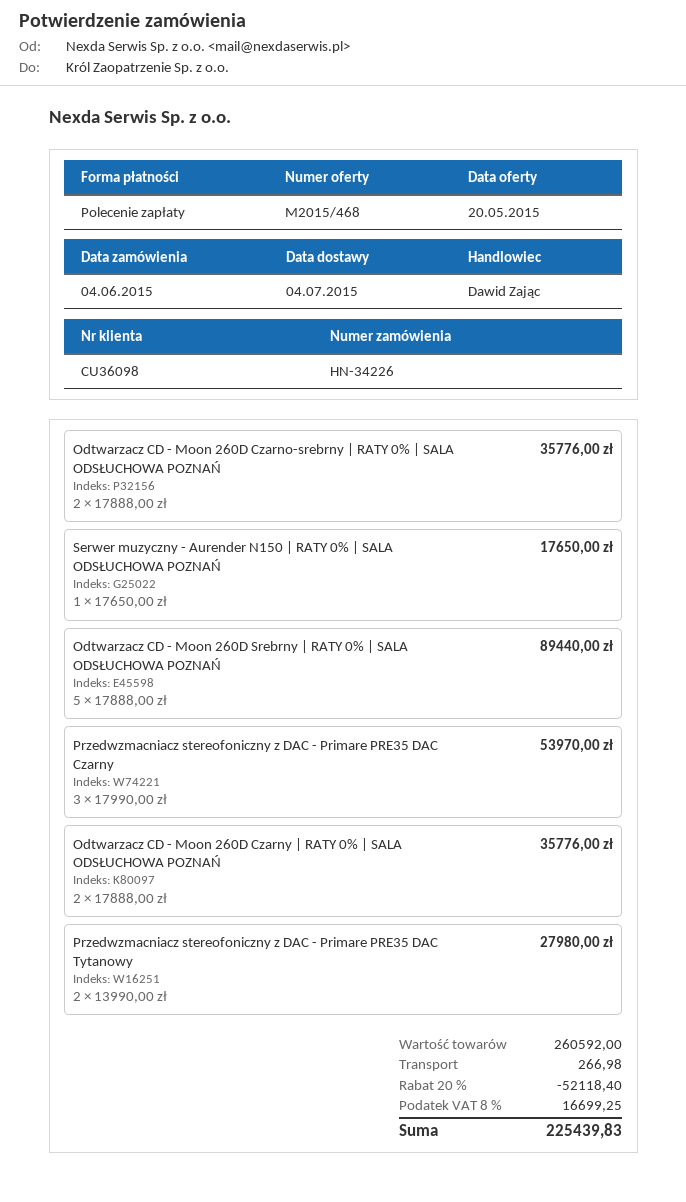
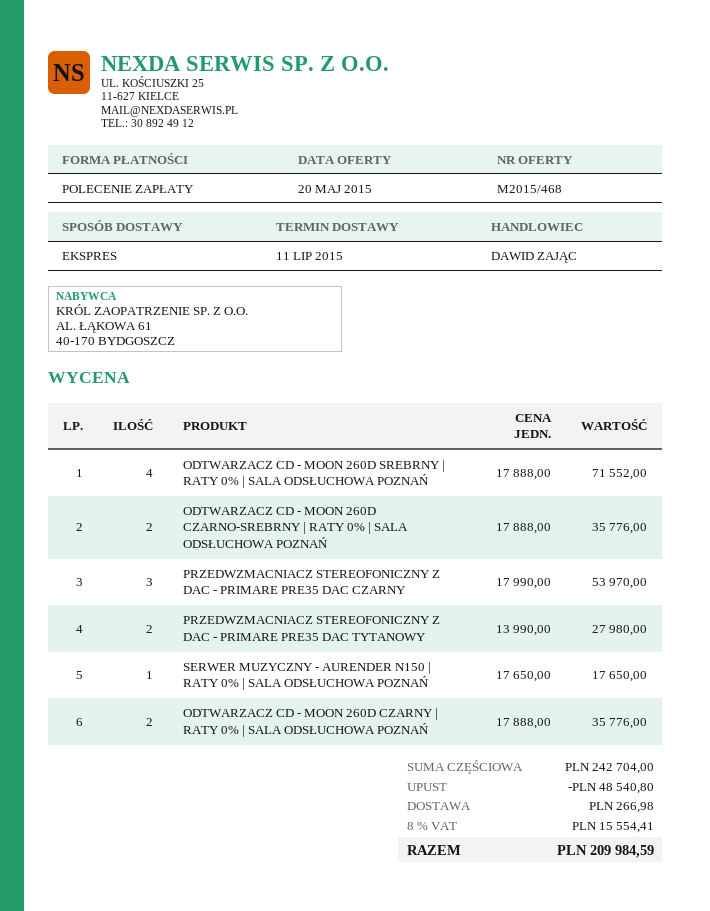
delivery date: 2015-07-04 -> 2015-07-11
Odtwarzacz CD - Moon 260D Srebrny | RATY 0% | SALA ODSŁUCHOWA POZNAŃ: 5 x 17888.00 = 89440.00 -> 4 x 17888.00 = 71552.00
subtotal: 260592.00 -> 242704.00
discount: 52118.40 -> 48540.80
tax: 8% = 16699.25 -> 8% = 15554.41
total: 225439.83 -> 209984.59

